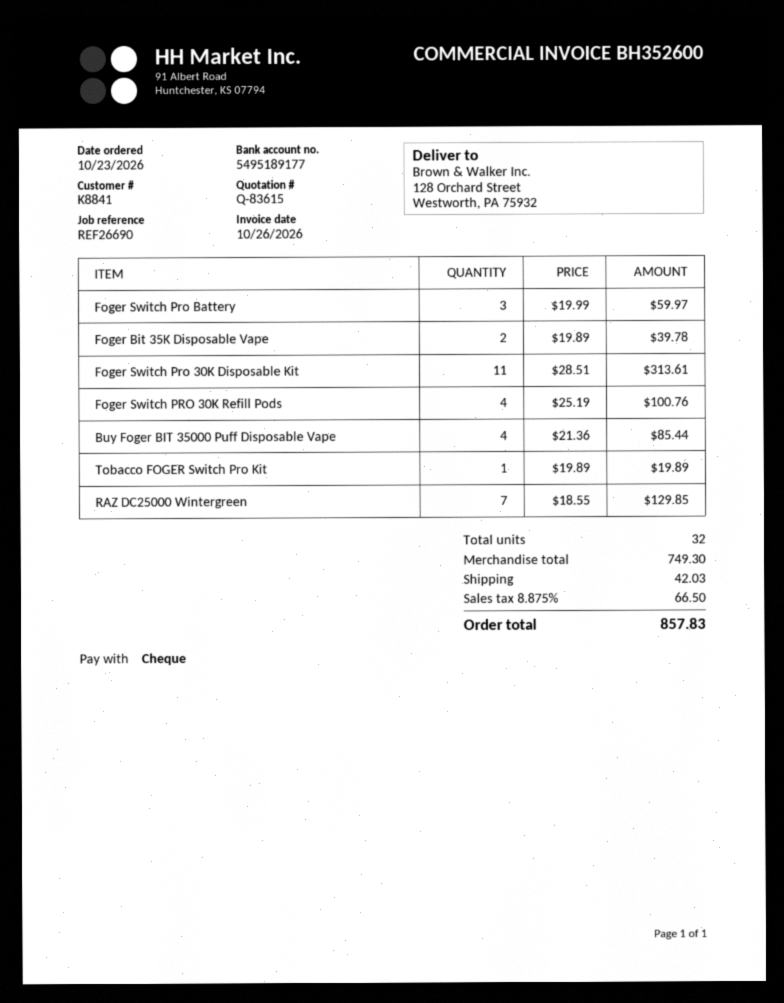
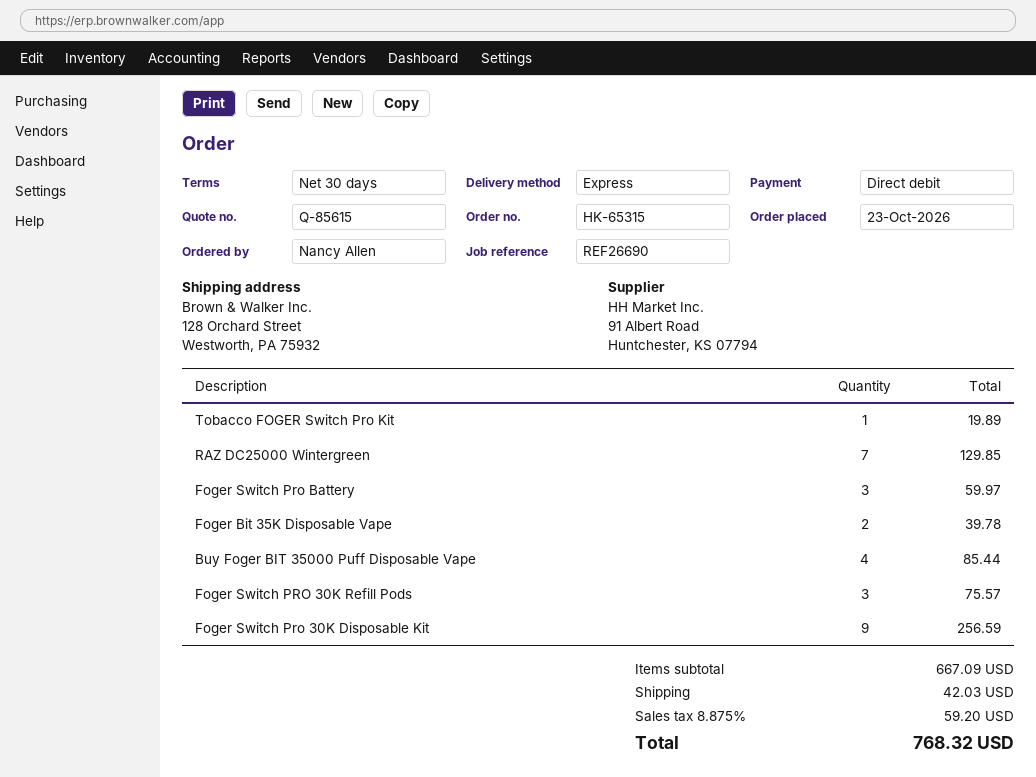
quote number: Q-83615 -> Q-85615
payment method: cheque -> direct debit
Foger Switch Pro 30K Disposable Kit: 11 for 313.61 -> 9 for 256.59
Foger Switch PRO 30K Refill Pods: 4 for 100.76 -> 3 for 75.57
subtotal: 749.30 -> 667.09
tax: 8.875% = 66.50 -> 8.875% = 59.20
total: 857.83 -> 768.32

